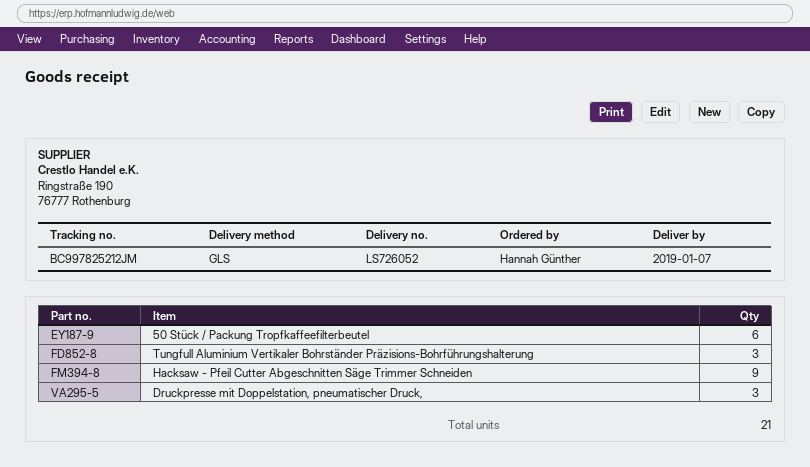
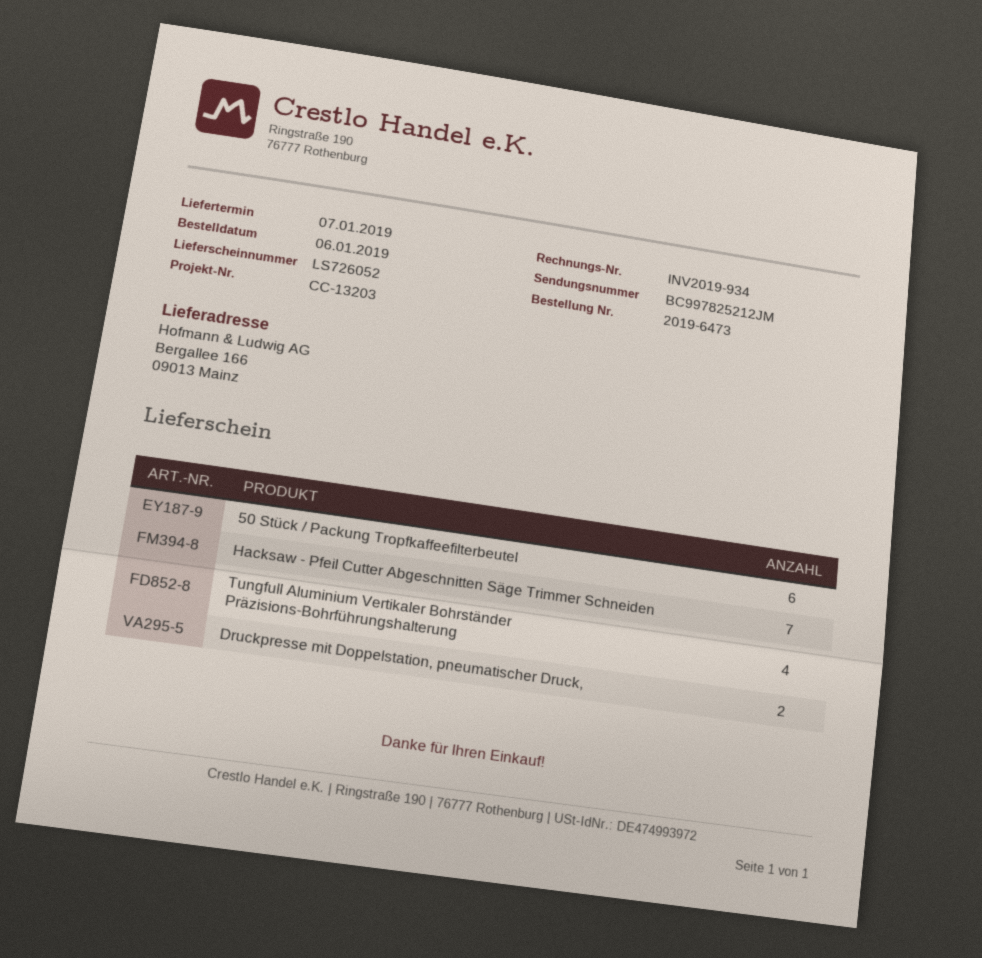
Tungfull Aluminium Vertikaler Bohrständer Präzisions-Bohrführungshalterung: 3 -> 4
Hacksaw - Pfeil Cutter Abgeschnitten Säge Trimmer Schneiden: 9 -> 7
Druckpresse mit Doppelstation, pneumatischer Druck,: 3 -> 2

